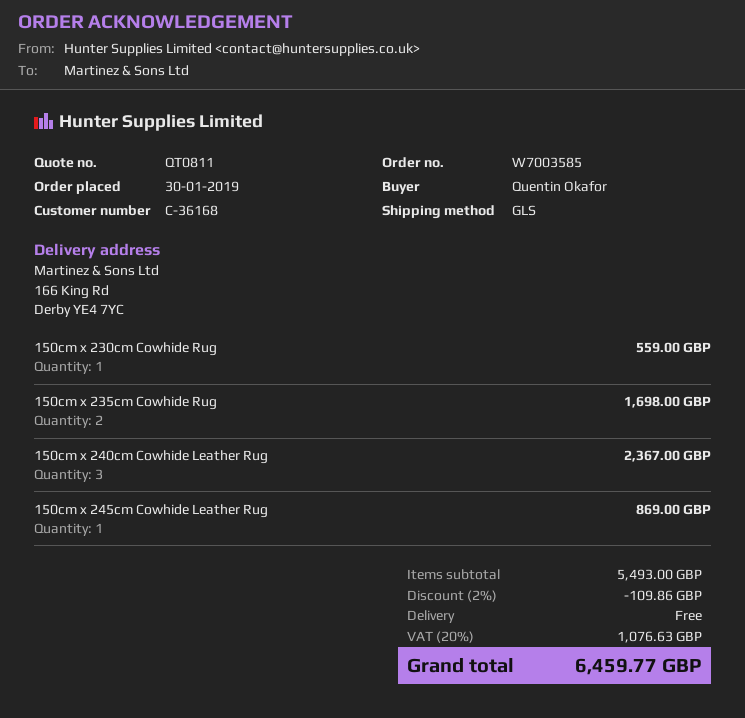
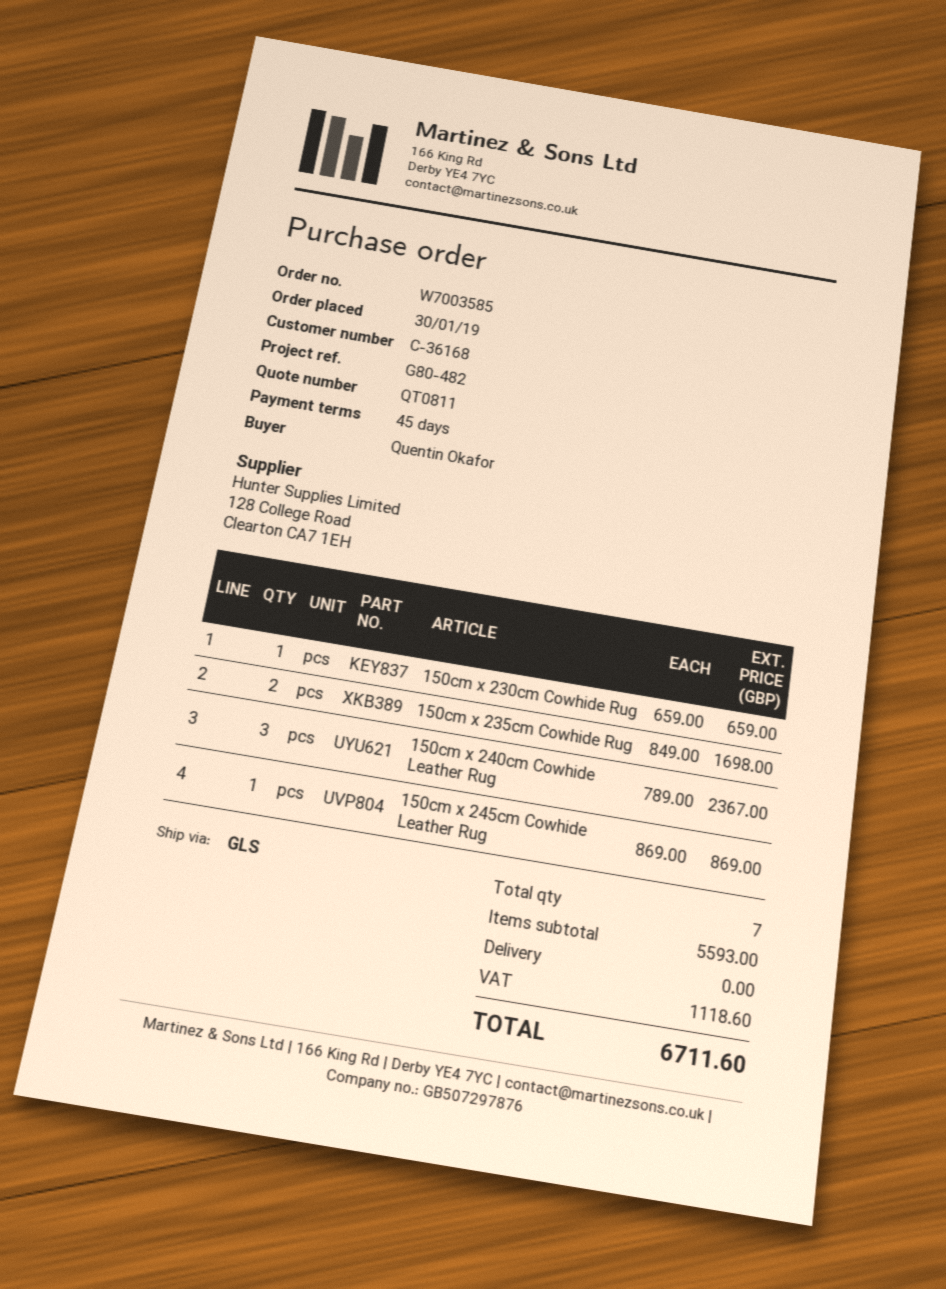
150cm x 230cm Cowhide Rug: 1 for 559.00 -> 1 for 659.00
subtotal: 5493.00 -> 5593.00
discount: 2% = 109.86 -> none
tax: 1076.63 -> 1118.60
total: 6459.77 -> 6711.60

